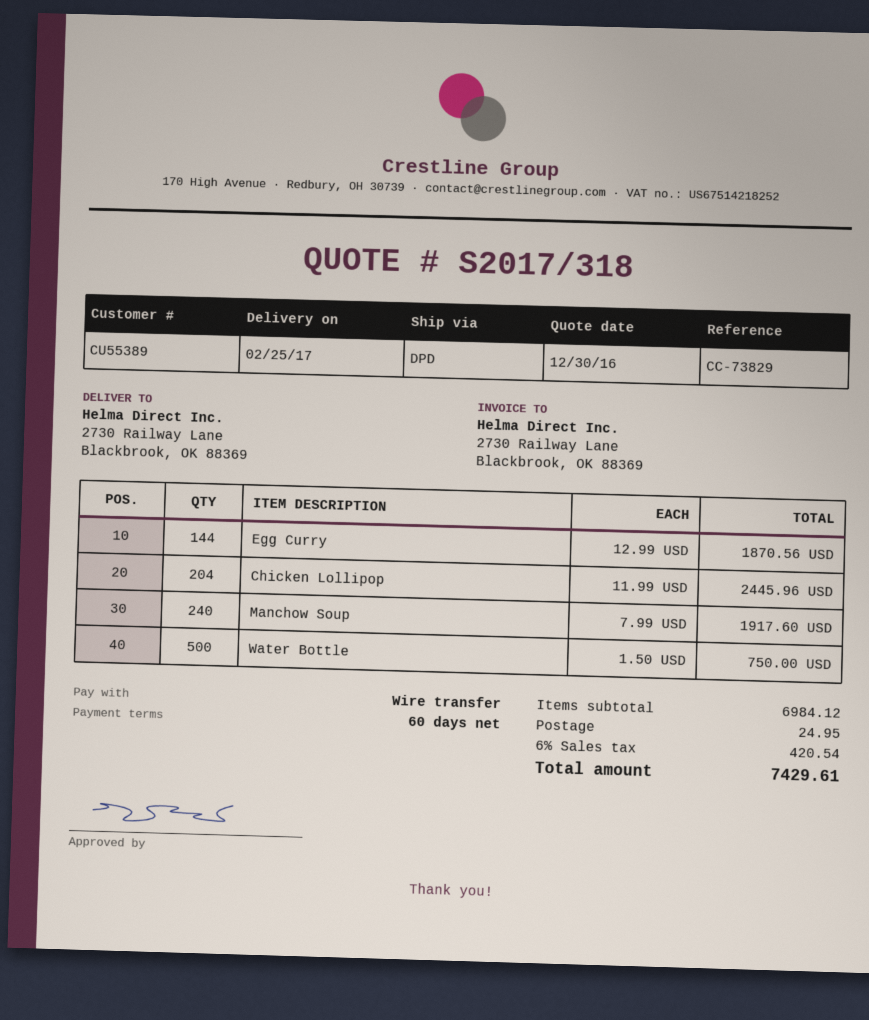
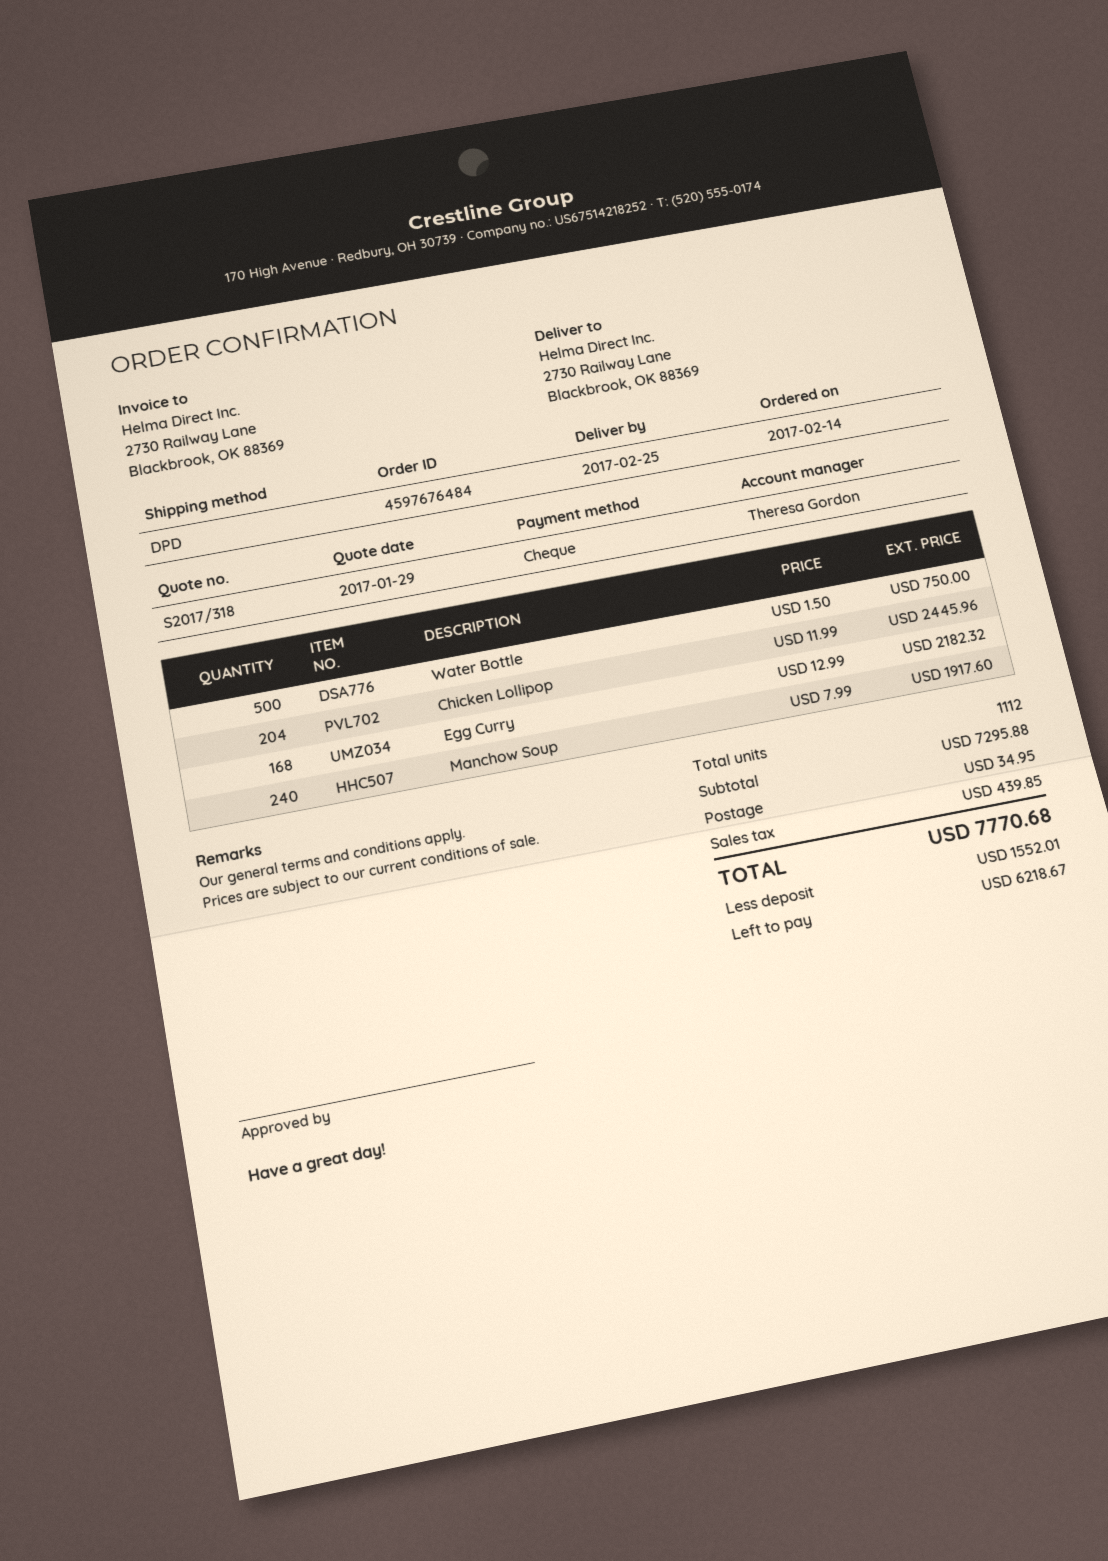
quote date: 2016-12-30 -> 2017-01-29
payment method: bank transfer -> cheque
Egg Curry: 144 x 12.99 = 1870.56 -> 168 x 12.99 = 2182.32
subtotal: 6984.12 -> 7295.88
shipping: 24.95 -> 34.95
tax: 420.54 -> 439.85
total: 7429.61 -> 7770.68

